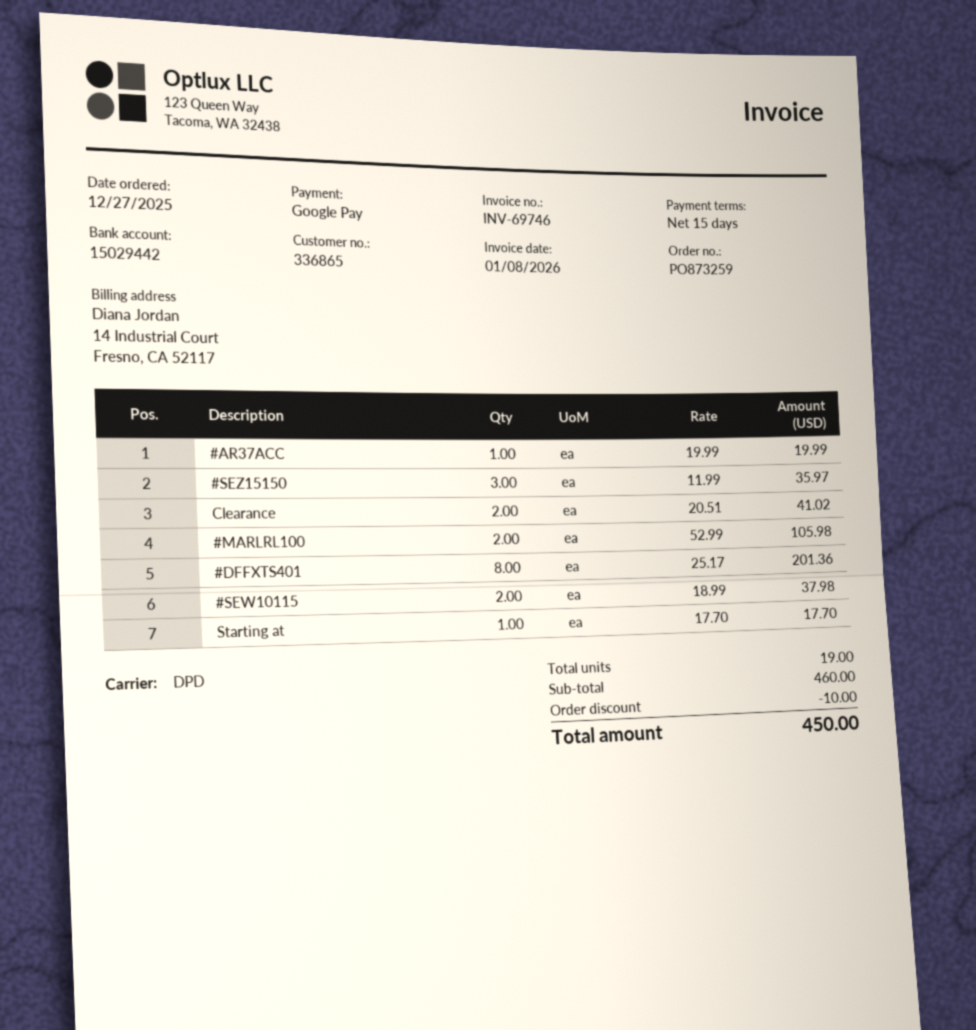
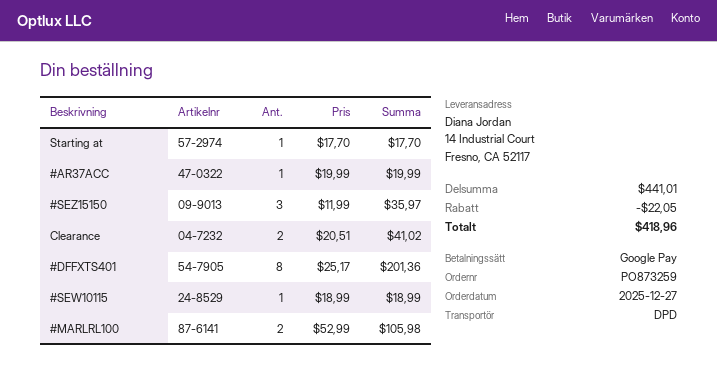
#SEW10115: 2 x 18.99 = 37.98 -> 1 x 18.99 = 18.99
subtotal: 460.00 -> 441.01
discount: 10.00 -> 22.05
total: 450.00 -> 418.96

